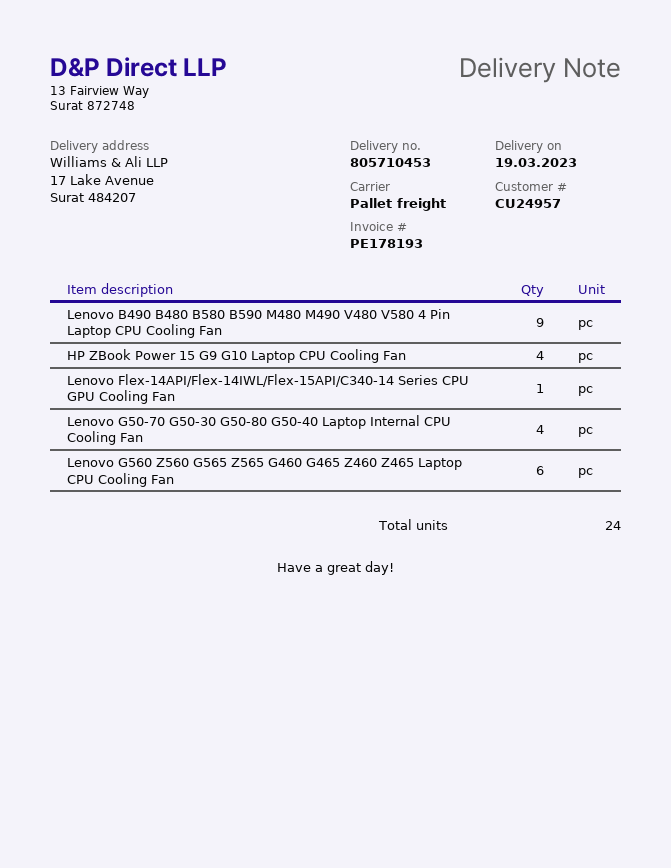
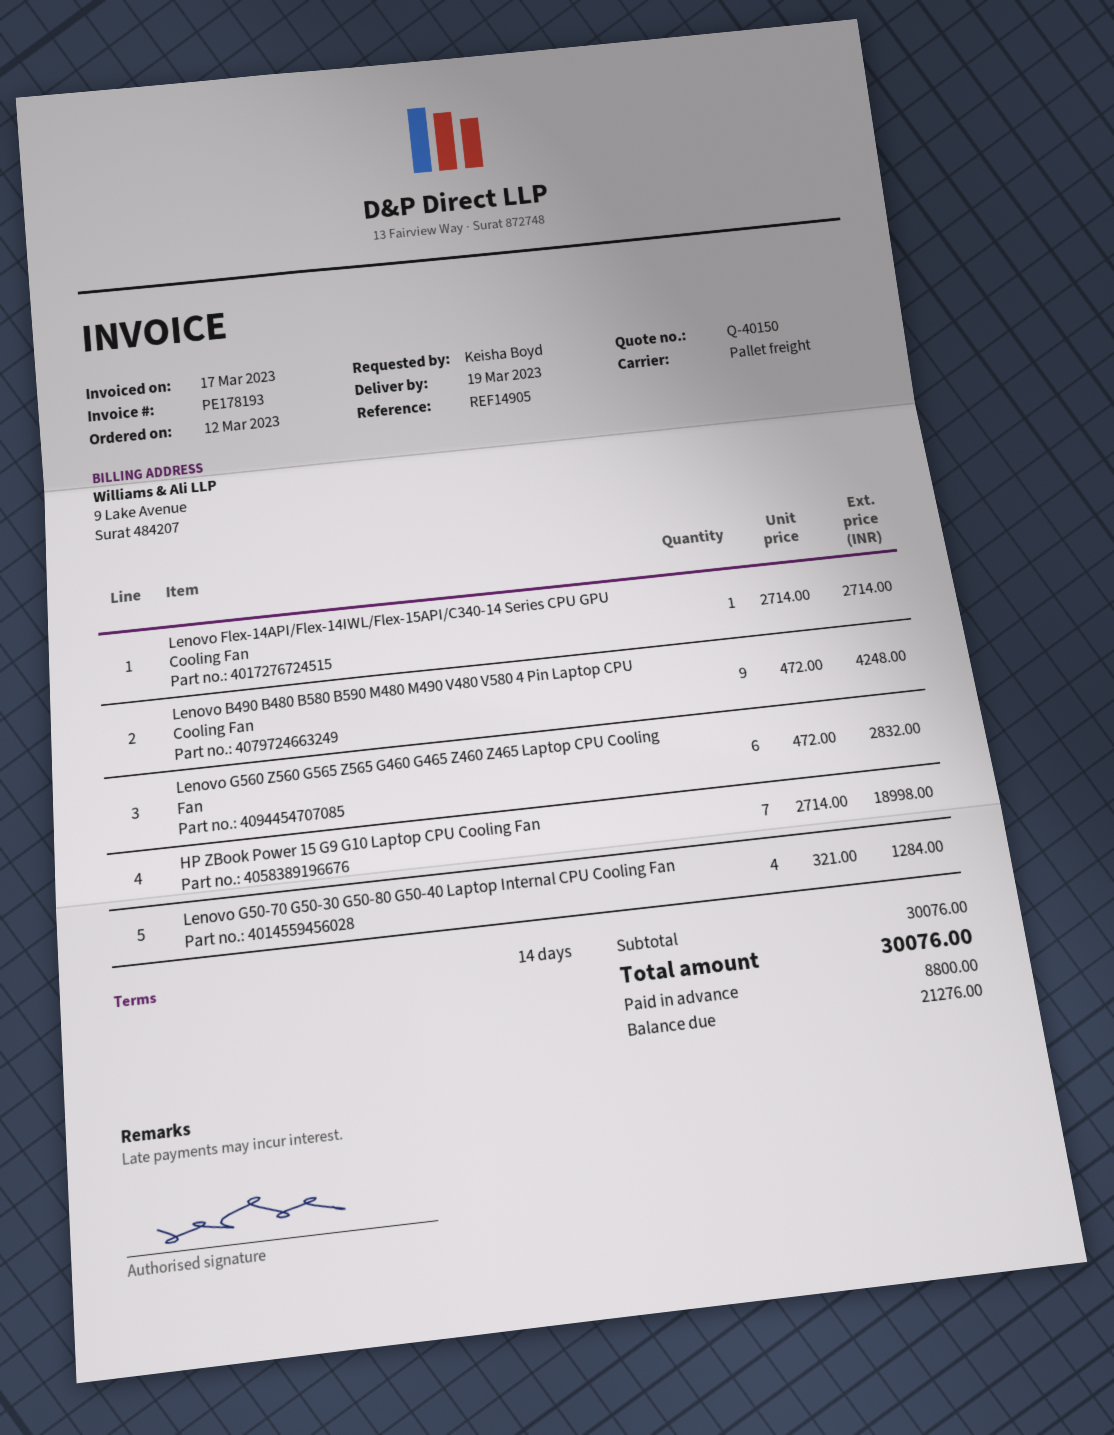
HP ZBook Power 15 G9 G10 Laptop CPU Cooling Fan: 4 -> 7

